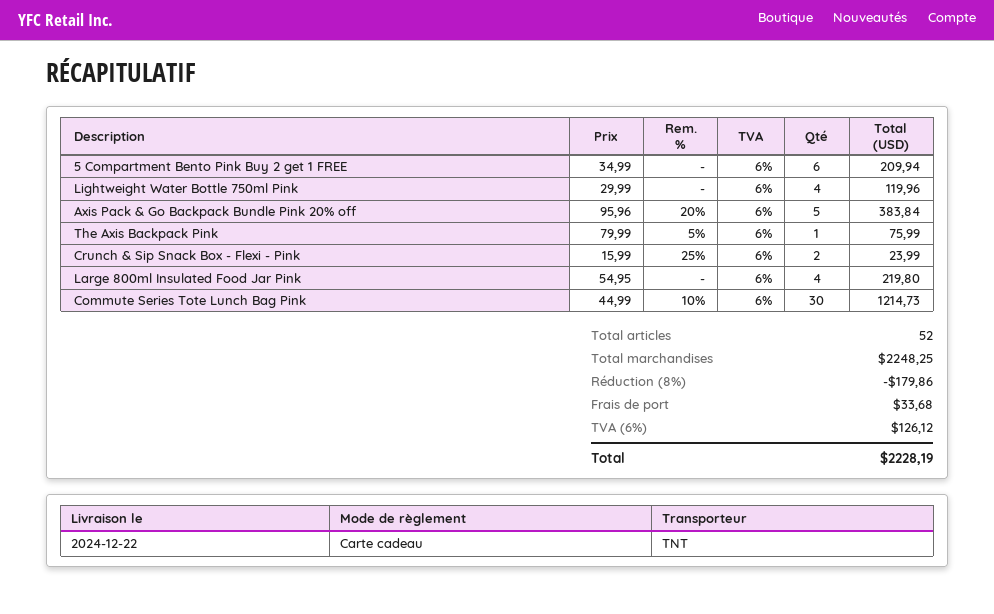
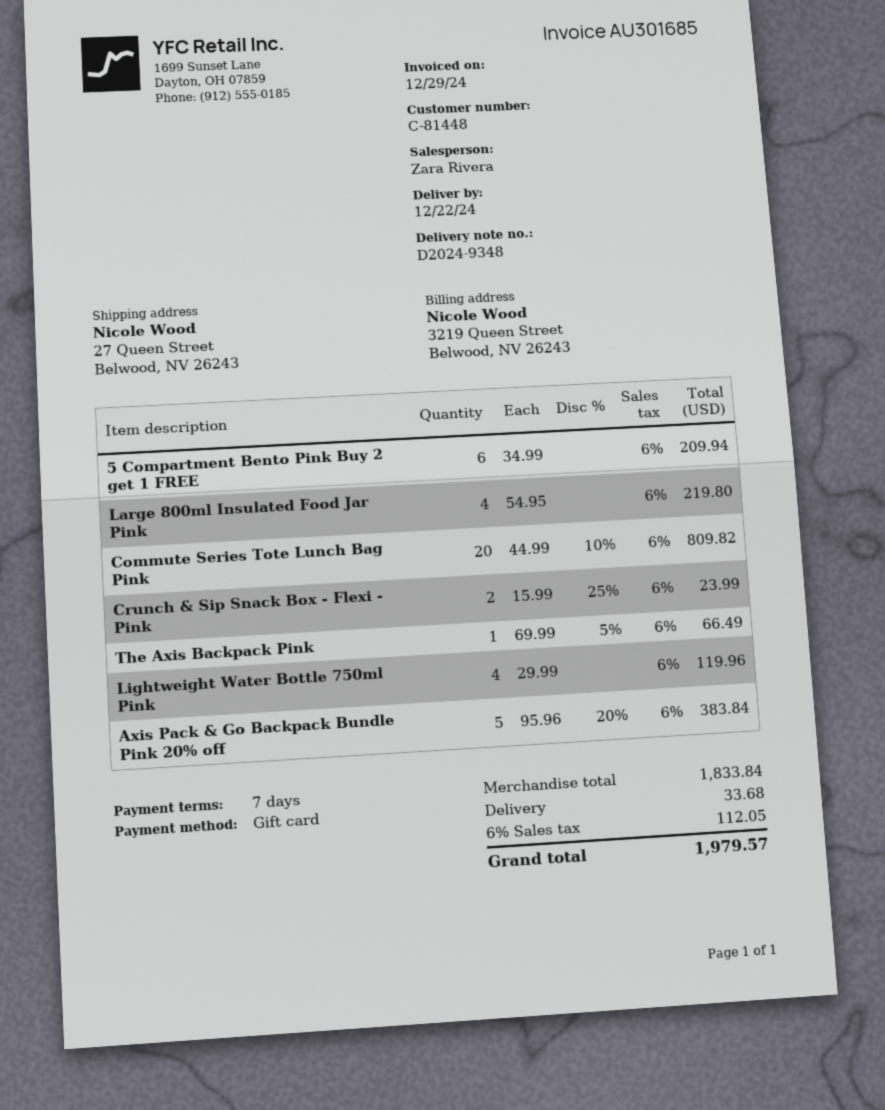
The Axis Backpack Pink: 1 x 79.99 - 5% = 75.99 -> 1 x 69.99 - 5% = 66.49
Commute Series Tote Lunch Bag Pink: 30 x 44.99 - 10% = 1214.73 -> 20 x 44.99 - 10% = 809.82
subtotal: 2248.25 -> 1833.84
discount: 8% = 179.86 -> none
tax: 6% = 126.12 -> 6% = 112.05
total: 2228.19 -> 1979.57

